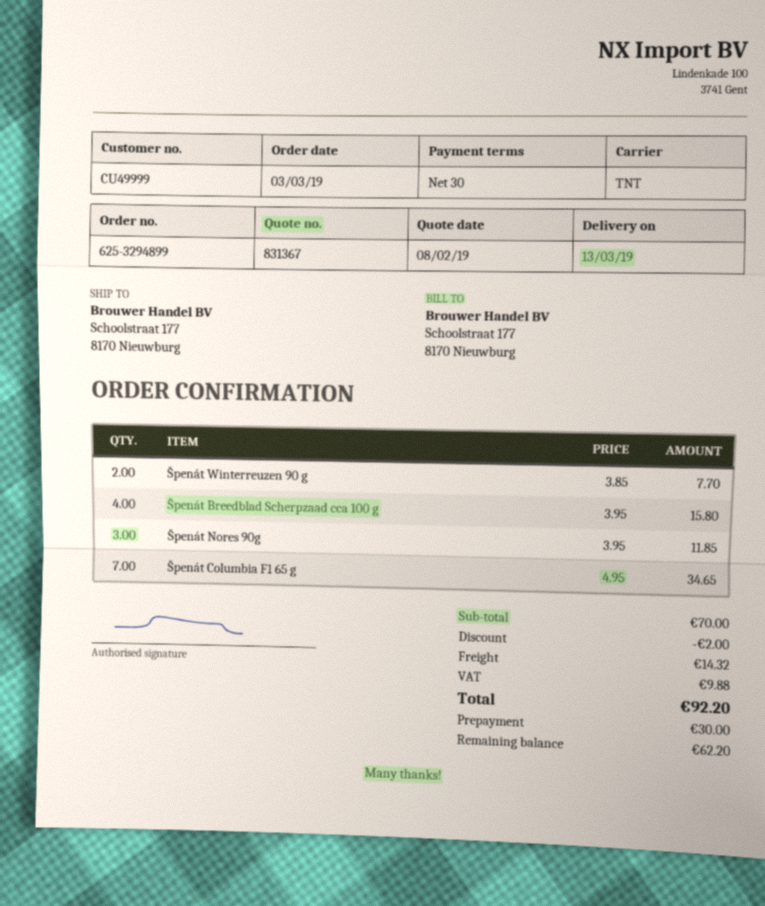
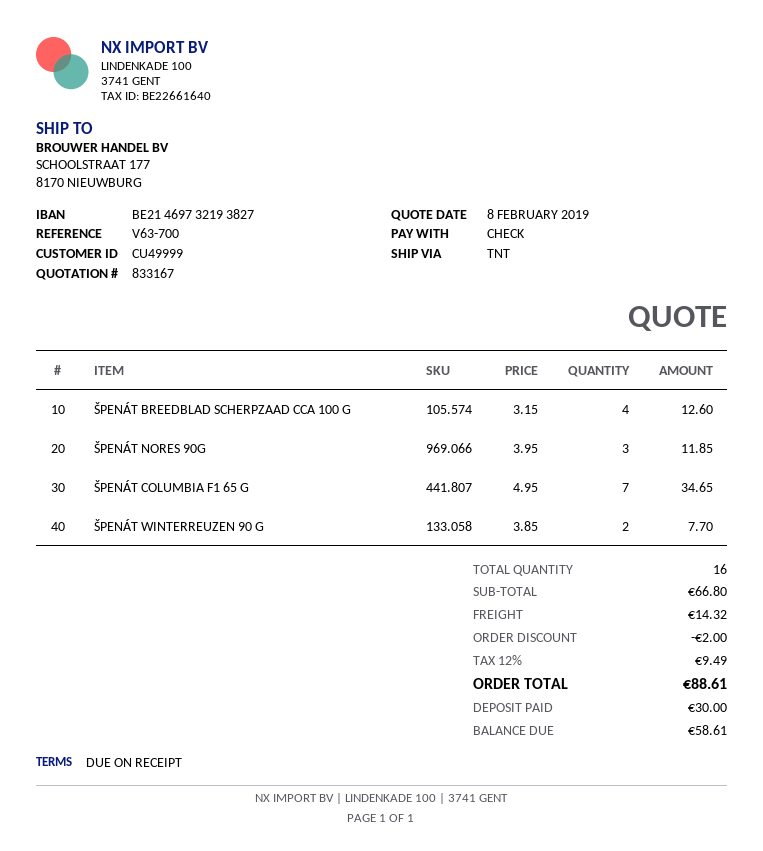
quote number: 831367 -> 833167
payment terms: 30 days -> on receipt
Špenát Breedblad Scherpzaad cca 100 g: 4 x 3.95 = 15.80 -> 4 x 3.15 = 12.60
subtotal: 70.00 -> 66.80
tax: 9.88 -> 9.49
total: 92.20 -> 88.61
balance: 62.20 -> 58.61

